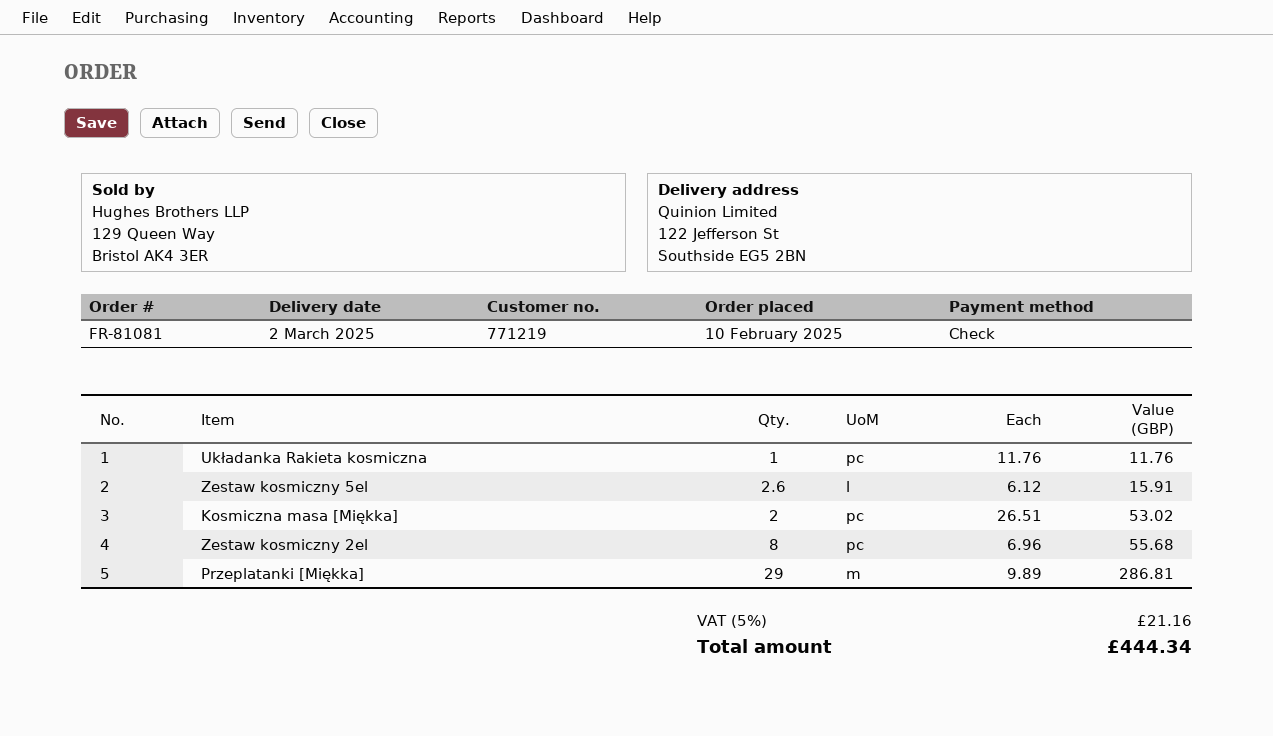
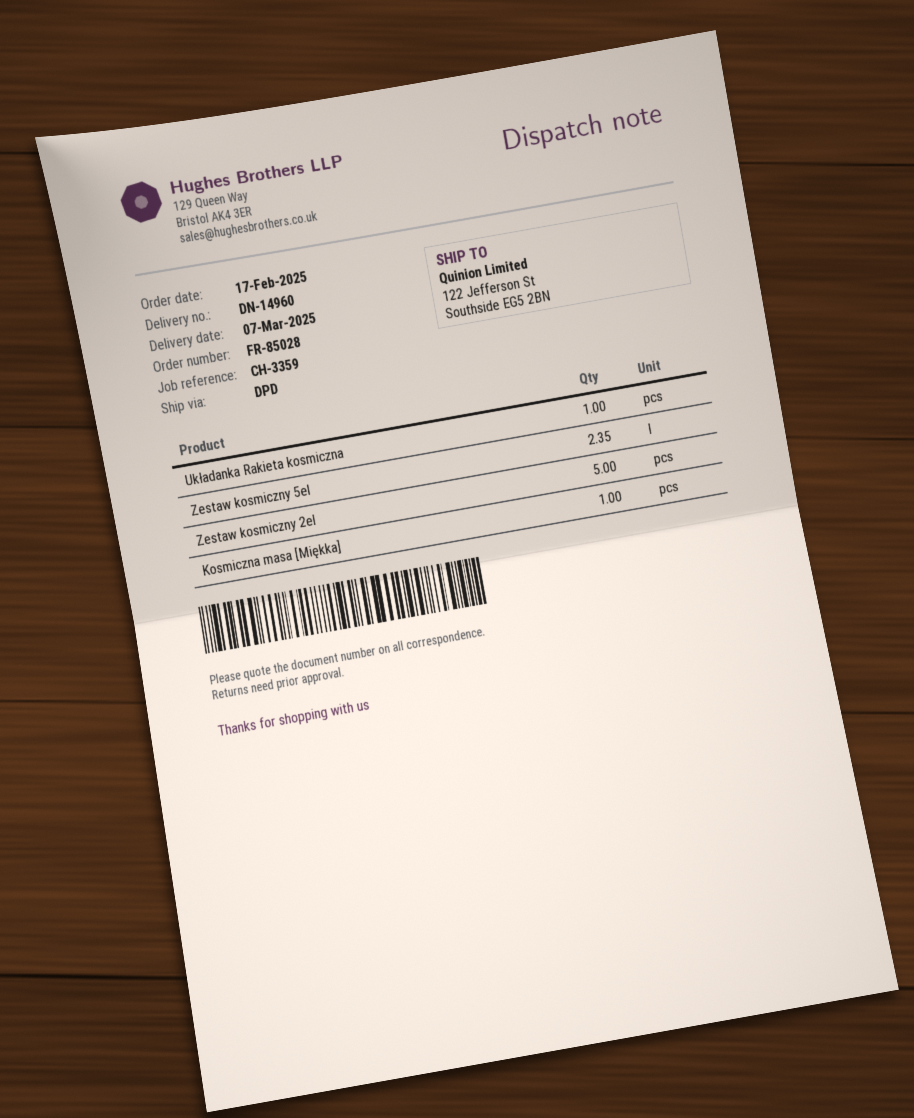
order number: FR-81081 -> FR-85028
order date: 2025-02-10 -> 2025-02-17
delivery date: 2025-03-02 -> 2025-03-07
Zestaw kosmiczny 5el: 2.6 -> 2.35
Kosmiczna masa [Miękka]: 2 -> 1
Zestaw kosmiczny 2el: 8 -> 5
Przeplatanki [Miękka]: 29 -> none

